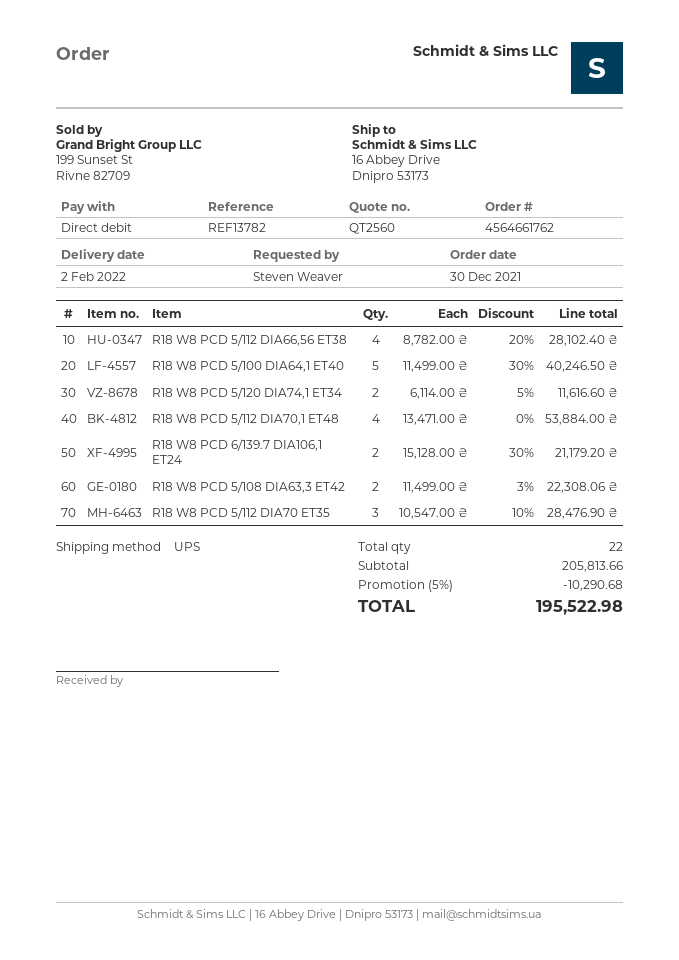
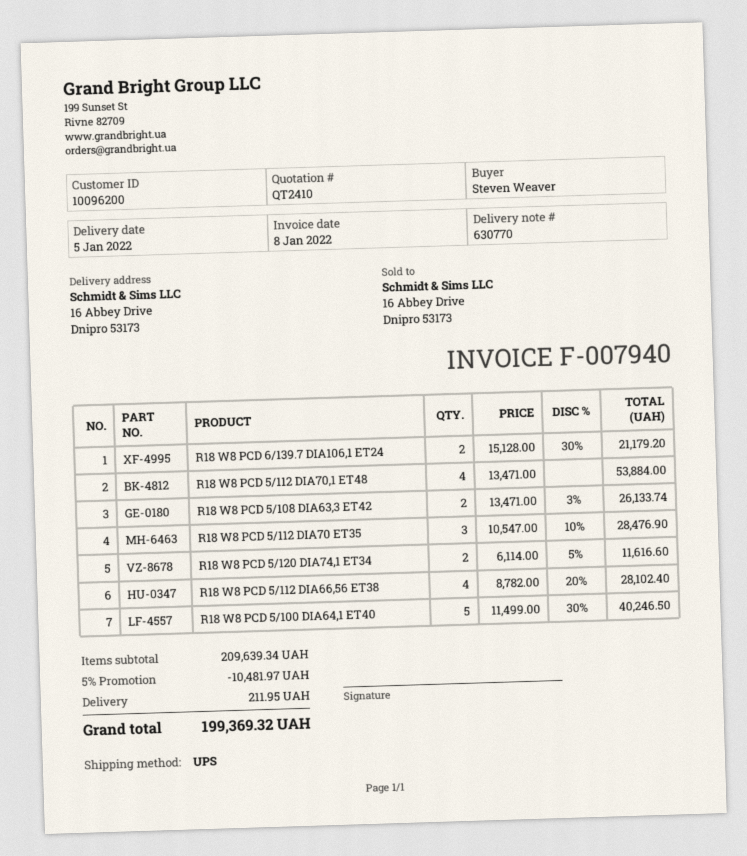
quote number: QT2560 -> QT2410
delivery date: 2022-02-02 -> 2022-01-05
R18 W8 PCD 5/108 DIA63,3 ET42: 2 x 11499.00 - 3% = 22308.06 -> 2 x 13471.00 - 3% = 26133.74
subtotal: 205813.66 -> 209639.34
discount: 5% = 10290.68 -> 5% = 10481.97
shipping: none -> 211.95
total: 195522.98 -> 199369.32

